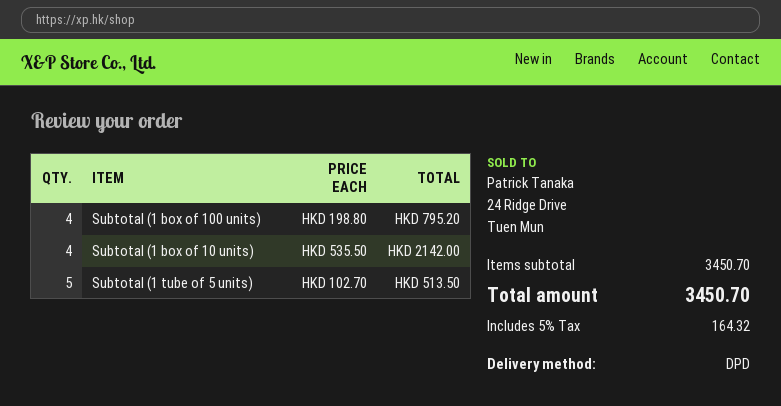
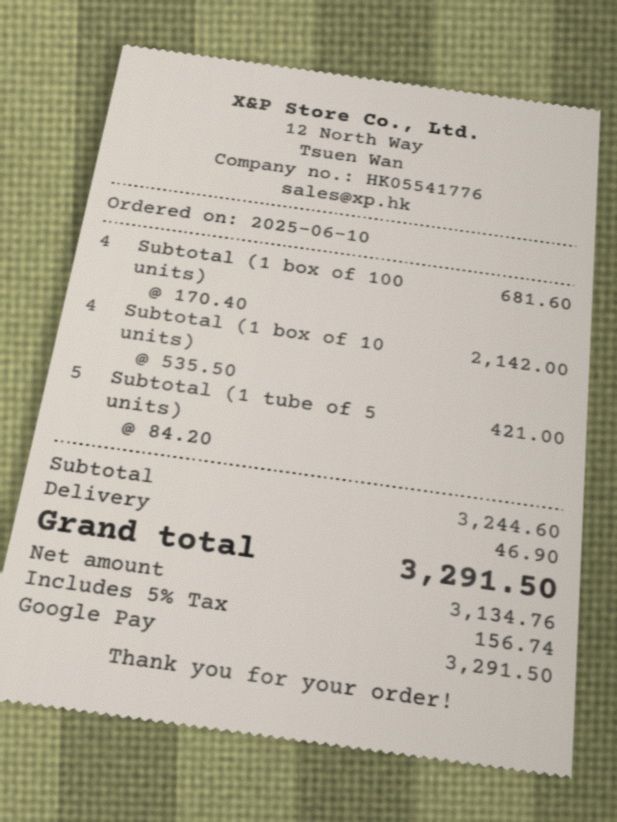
Subtotal (1 box of 100 units): 4 x 198.80 = 795.20 -> 4 x 170.40 = 681.60
Subtotal (1 tube of 5 units): 5 x 102.70 = 513.50 -> 5 x 84.20 = 421.00
subtotal: 3450.70 -> 3244.60
shipping: none -> 46.90
tax: 5% = 164.32 -> 5% = 156.74
total: 3450.70 -> 3291.50

